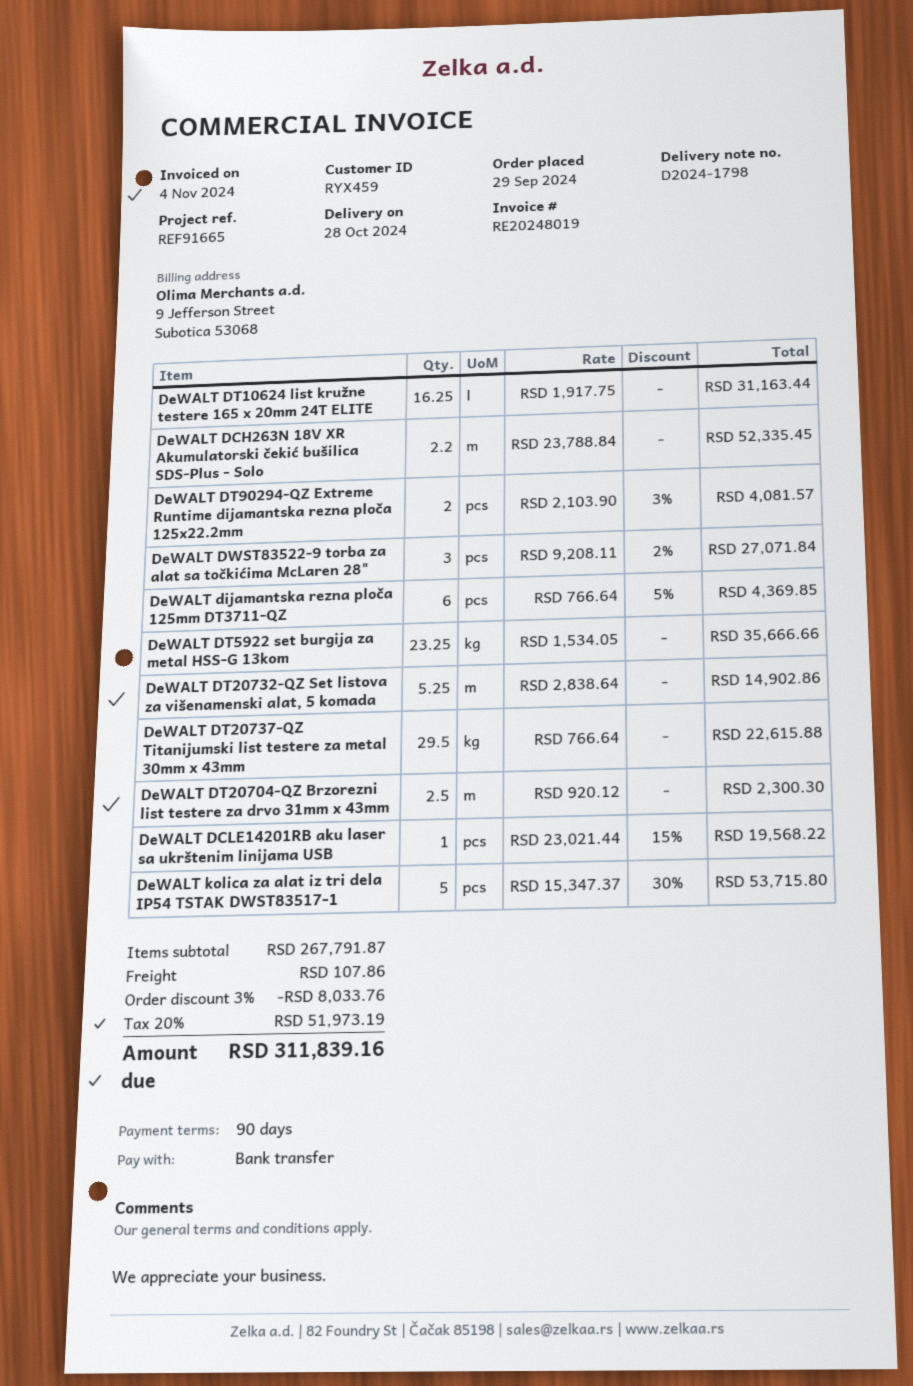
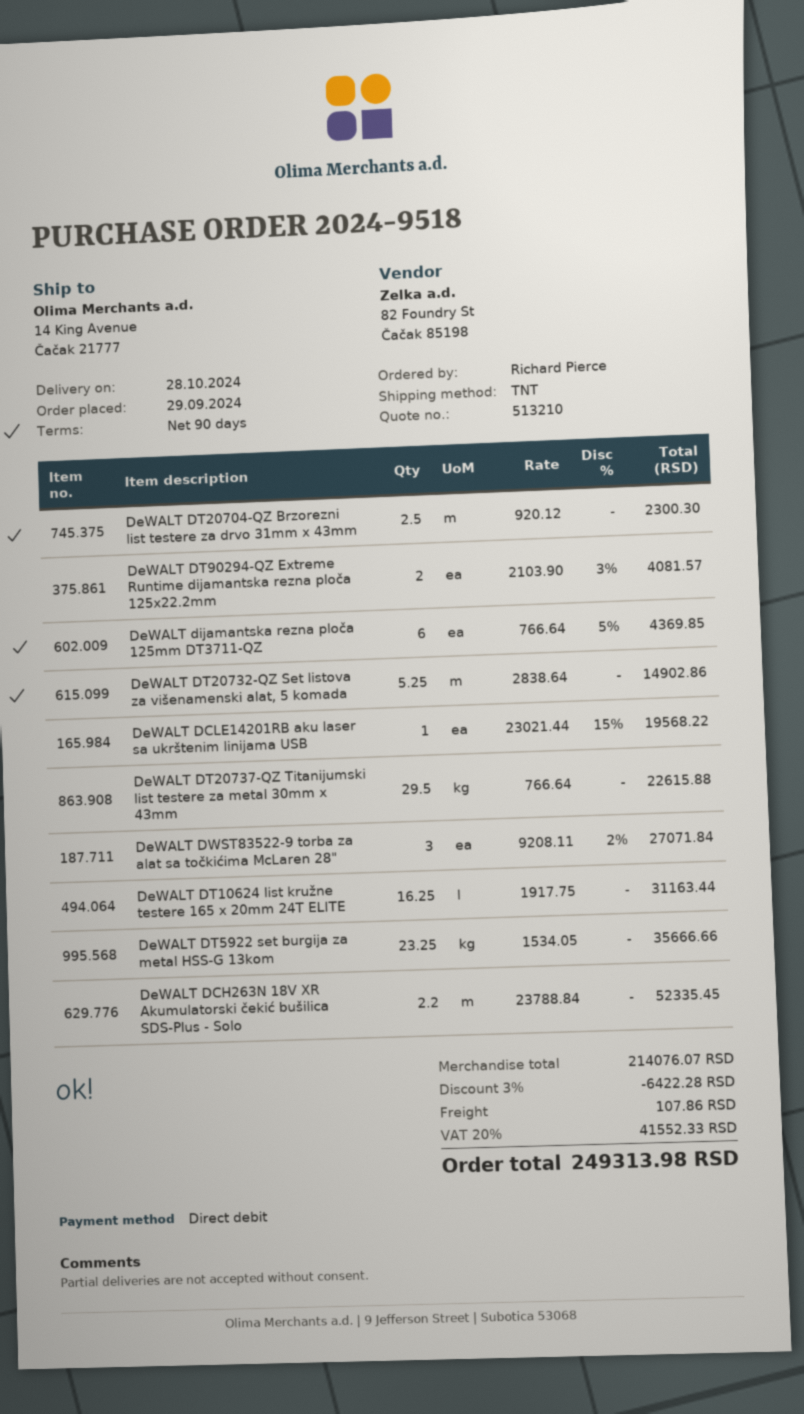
payment method: bank transfer -> direct debit
DeWALT kolica za alat iz tri dela IP54 TSTAK DWST83517-1: 5 x 15347.37 - 30% = 53715.80 -> none
subtotal: 267791.87 -> 214076.07
discount: 3% = 8033.76 -> 3% = 6422.28
tax: 20% = 51973.19 -> 20% = 41552.33
total: 311839.16 -> 249313.98

